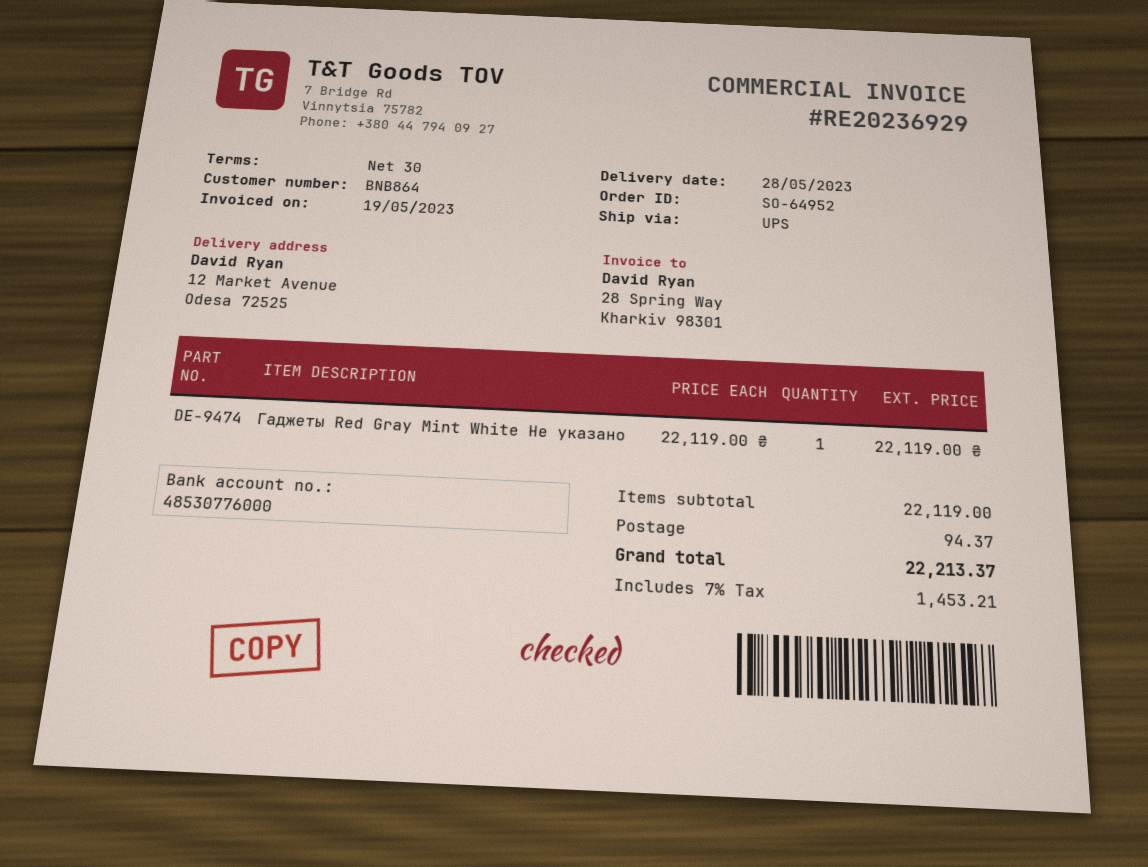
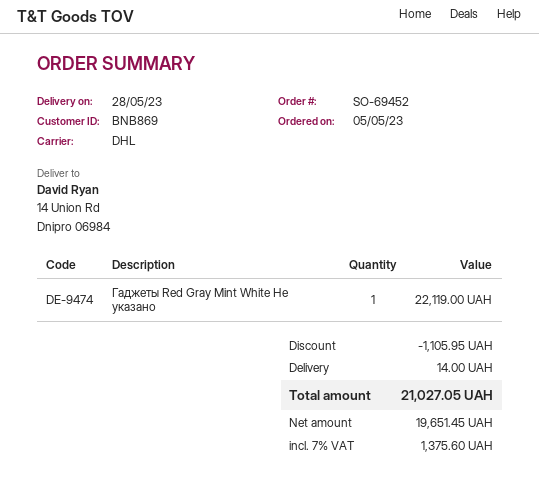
order number: SO-64952 -> SO-69452
customer number: BNB864 -> BNB869
shipping method: UPS -> DHL
ship to: 12 Market Avenue, Odesa 72525 -> 14 Union Rd, Dnipro 06984
discount: none -> 1105.95
shipping: 94.37 -> 14.00
tax: 7% = 1453.21 -> 7% = 1375.60
total: 22213.37 -> 21027.05

